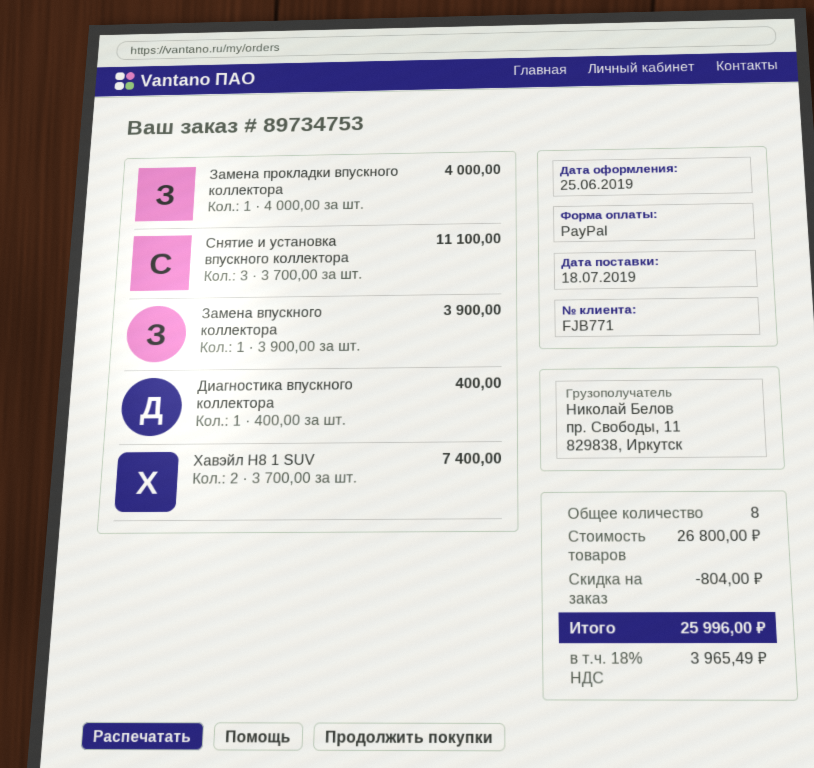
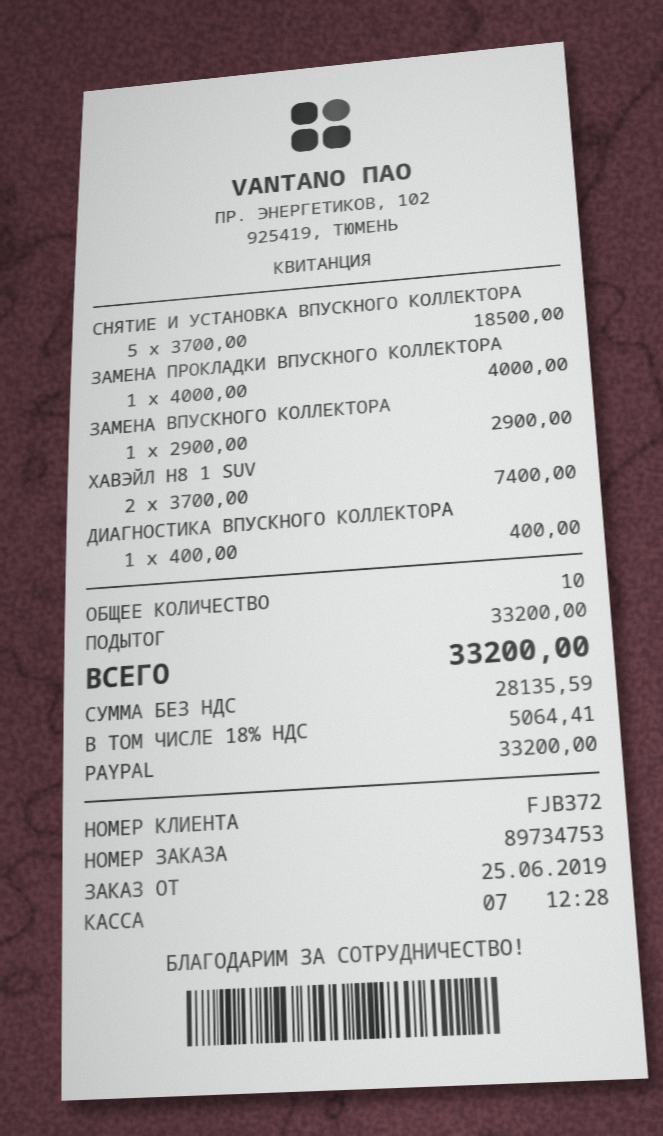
customer number: FJB771 -> FJB372
Снятие и установка впускного коллектора: 3 x 3700.00 = 11100.00 -> 5 x 3700.00 = 18500.00
Замена впускного коллектора: 1 x 3900.00 = 3900.00 -> 1 x 2900.00 = 2900.00
total quantity: 8 -> 10
subtotal: 26800.00 -> 33200.00
discount: 804.00 -> none
tax: 18% = 3965.49 -> 18% = 5064.41
total: 25996.00 -> 33200.00

